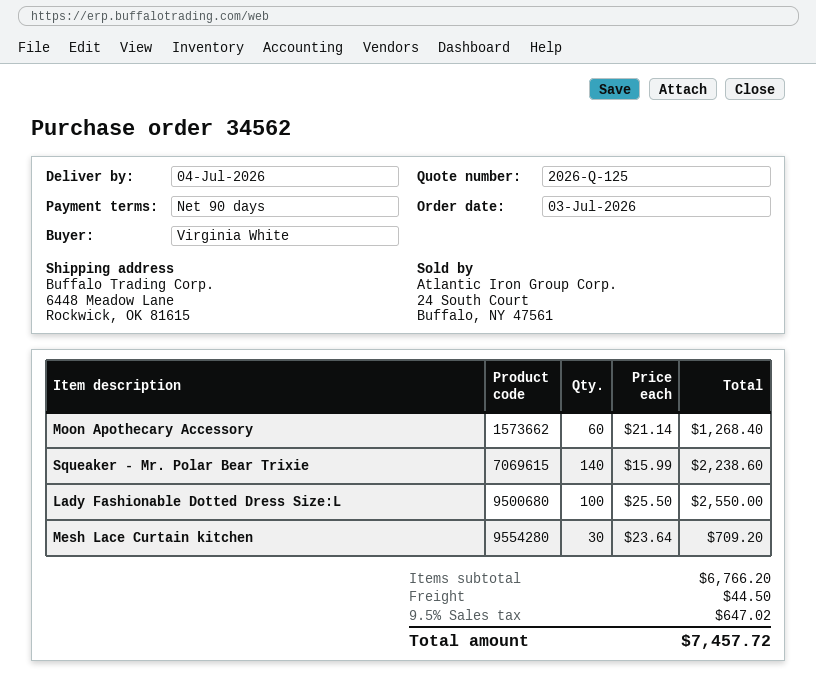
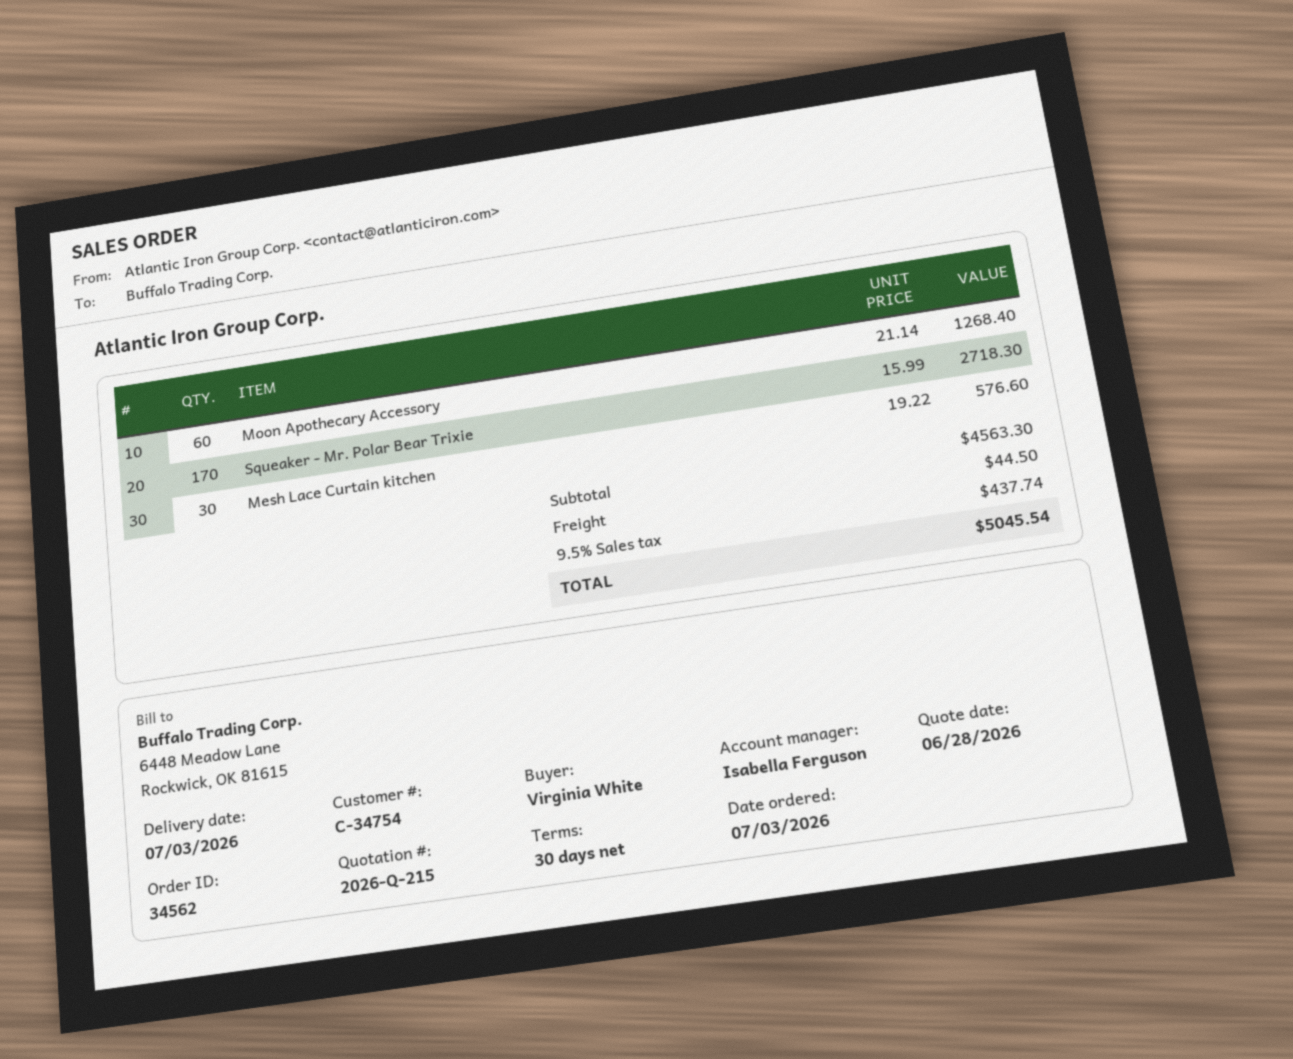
quote number: 2026-Q-125 -> 2026-Q-215
delivery date: 2026-07-04 -> 2026-07-03
payment terms: 90 days -> 30 days
Squeaker - Mr. Polar Bear Trixie: 140 x 15.99 = 2238.60 -> 170 x 15.99 = 2718.30
Lady Fashionable Dotted Dress Size:L: 100 x 25.50 = 2550.00 -> none
Mesh Lace Curtain kitchen: 30 x 23.64 = 709.20 -> 30 x 19.22 = 576.60
subtotal: 6766.20 -> 4563.30
tax: 9.5% = 647.02 -> 9.5% = 437.74
total: 7457.72 -> 5045.54

